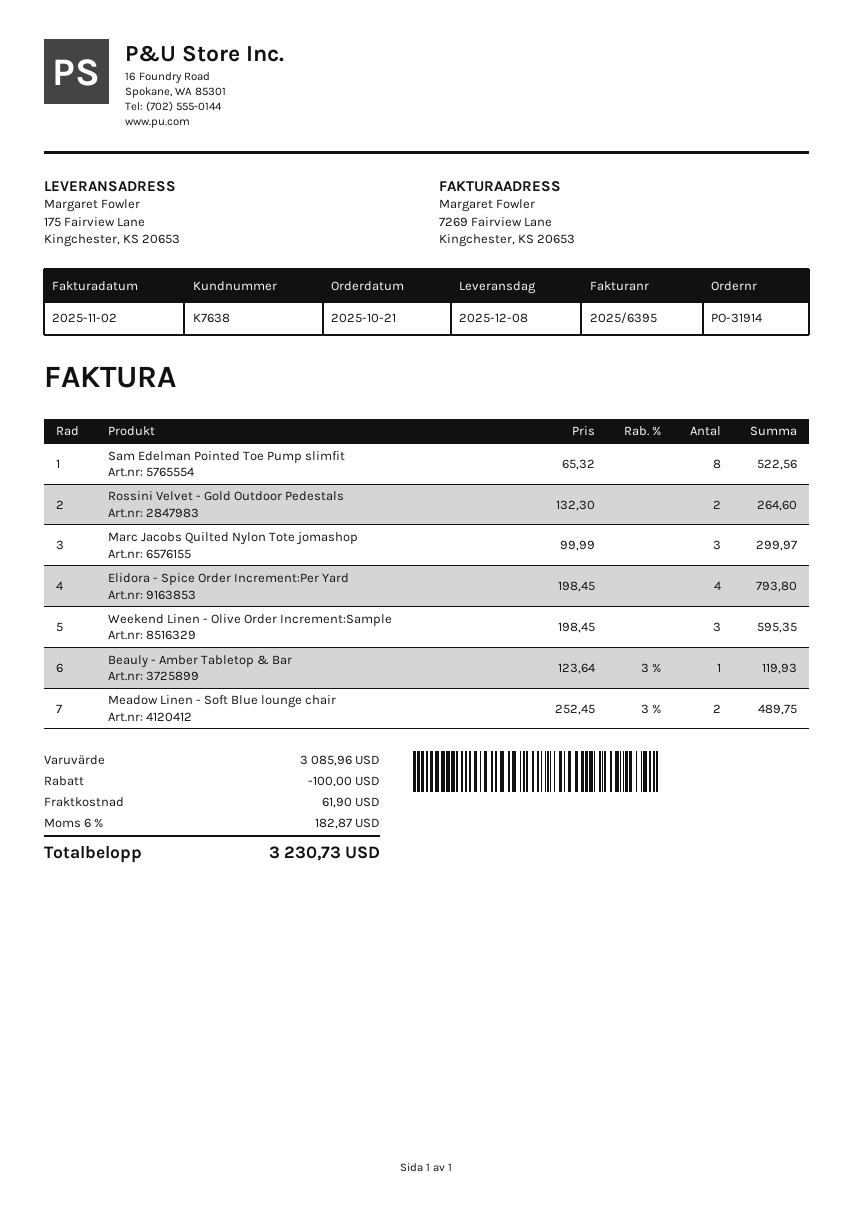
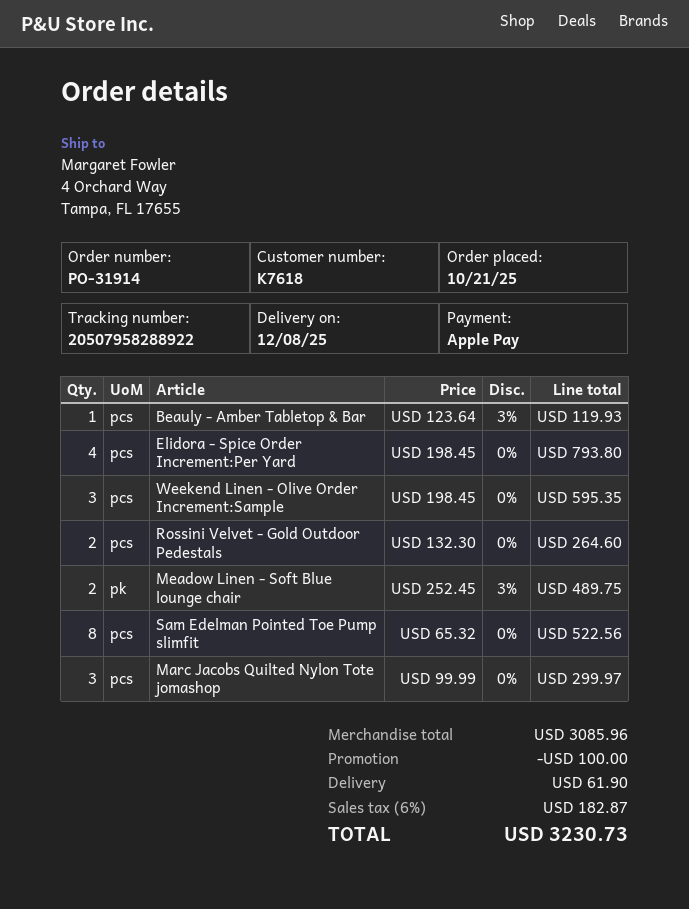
customer number: K7638 -> K7618
ship to: 175 Fairview Lane, Kingchester, KS 20653 -> 4 Orchard Way, Tampa, FL 17655

